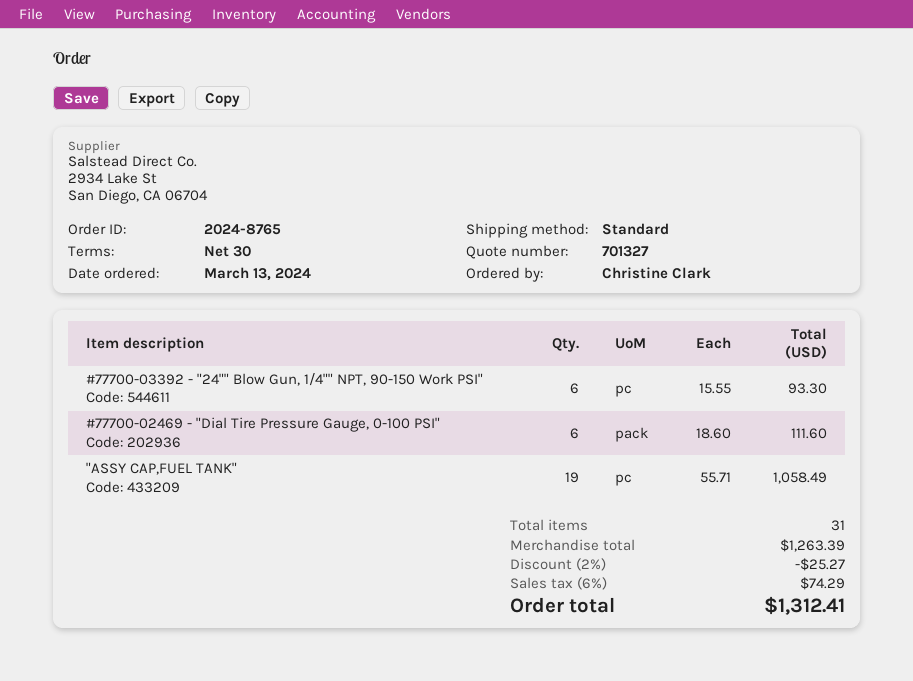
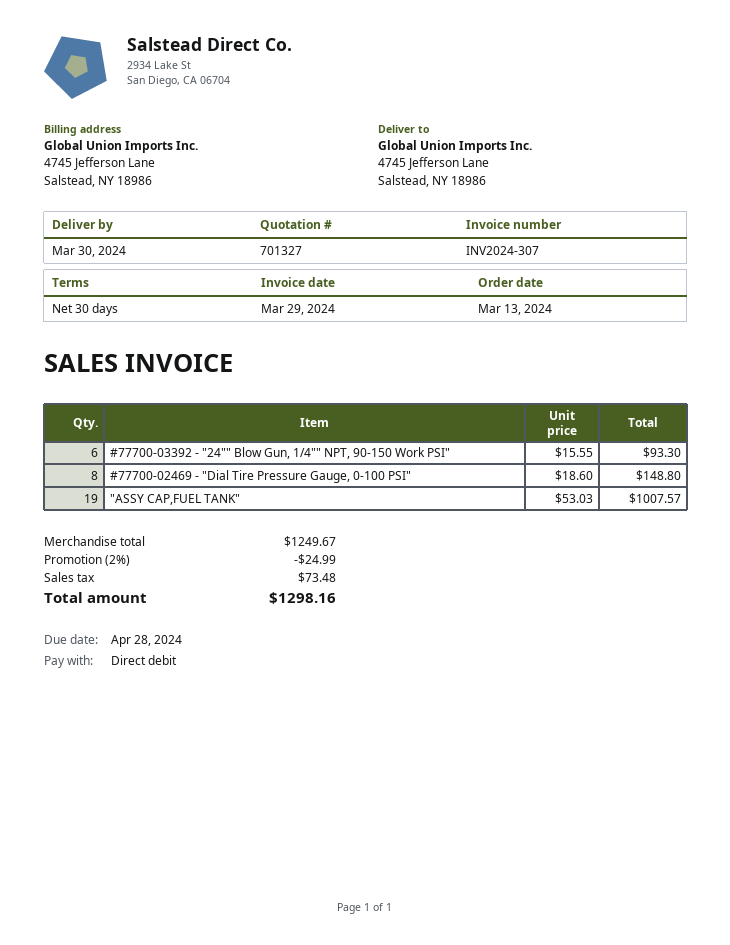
#77700-02469 - "Dial Tire Pressure Gauge, 0-100 PSI": 6 x 18.60 = 111.60 -> 8 x 18.60 = 148.80
"ASSY CAP,FUEL TANK": 19 x 55.71 = 1058.49 -> 19 x 53.03 = 1007.57
subtotal: 1263.39 -> 1249.67
discount: 2% = 25.27 -> 2% = 24.99
tax: 74.29 -> 73.48
total: 1312.41 -> 1298.16

